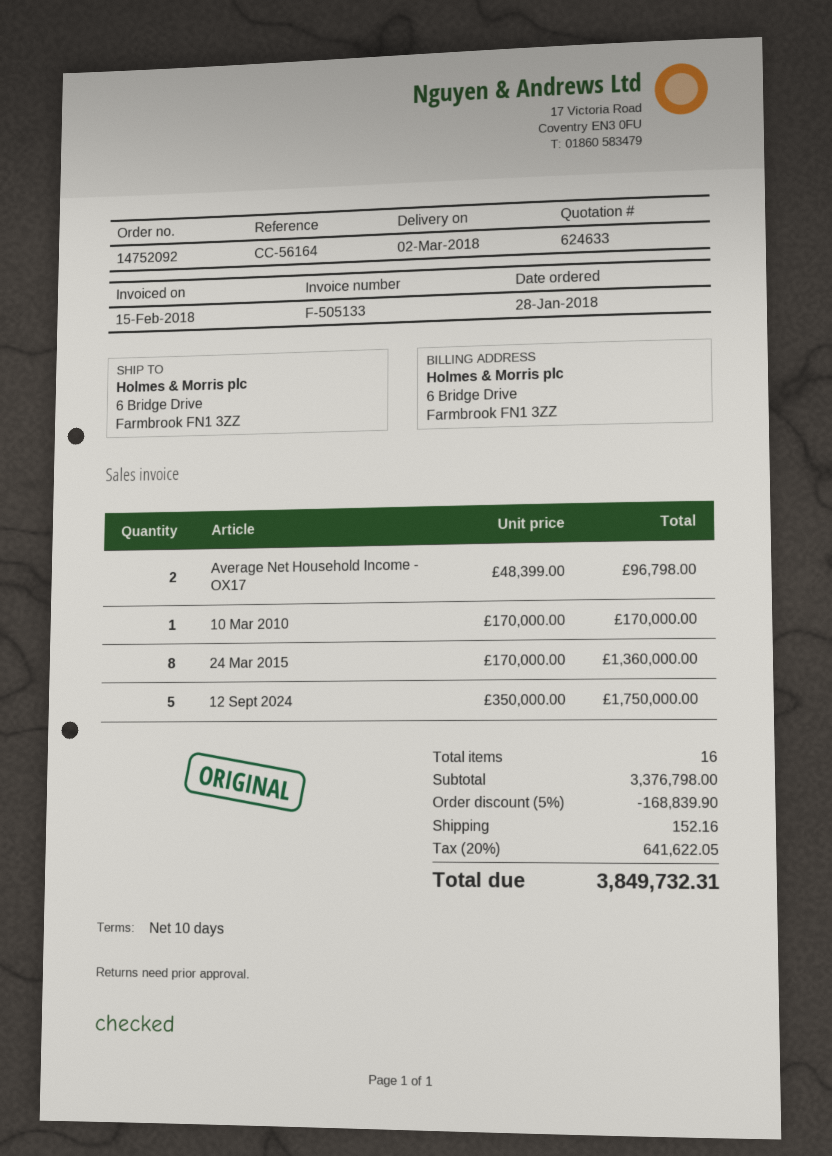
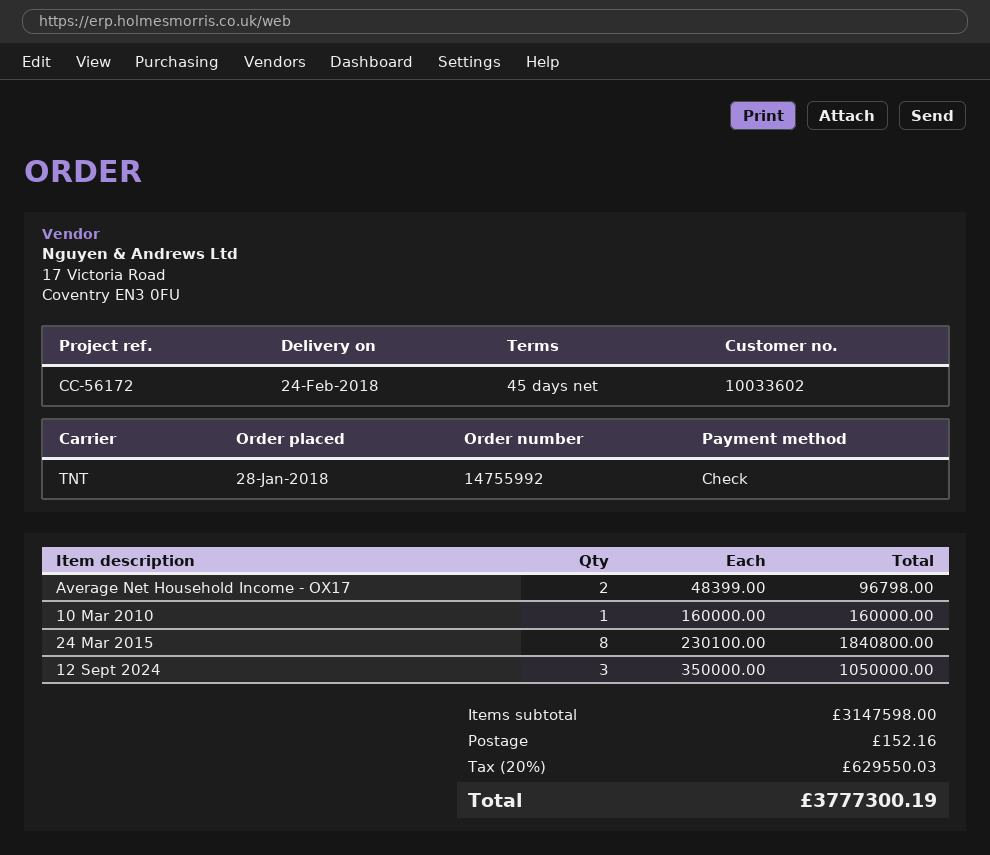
order number: 14752092 -> 14755992
delivery date: 2018-03-02 -> 2018-02-24
payment terms: 10 days -> 45 days
reference: CC-56164 -> CC-56172
10 Mar 2010: 1 x 170000.00 = 170000.00 -> 1 x 160000.00 = 160000.00
24 Mar 2015: 8 x 170000.00 = 1360000.00 -> 8 x 230100.00 = 1840800.00
12 Sept 2024: 5 x 350000.00 = 1750000.00 -> 3 x 350000.00 = 1050000.00
subtotal: 3376798.00 -> 3147598.00
discount: 5% = 168839.90 -> none
tax: 20% = 641622.05 -> 20% = 629550.03
total: 3849732.31 -> 3777300.19

